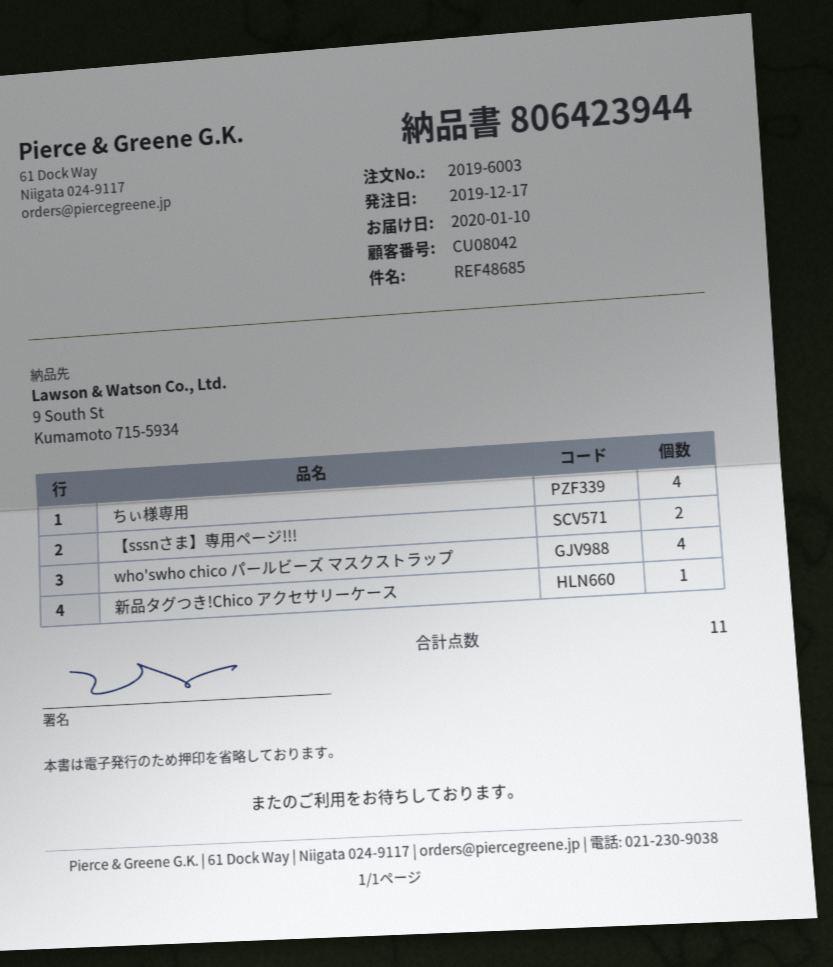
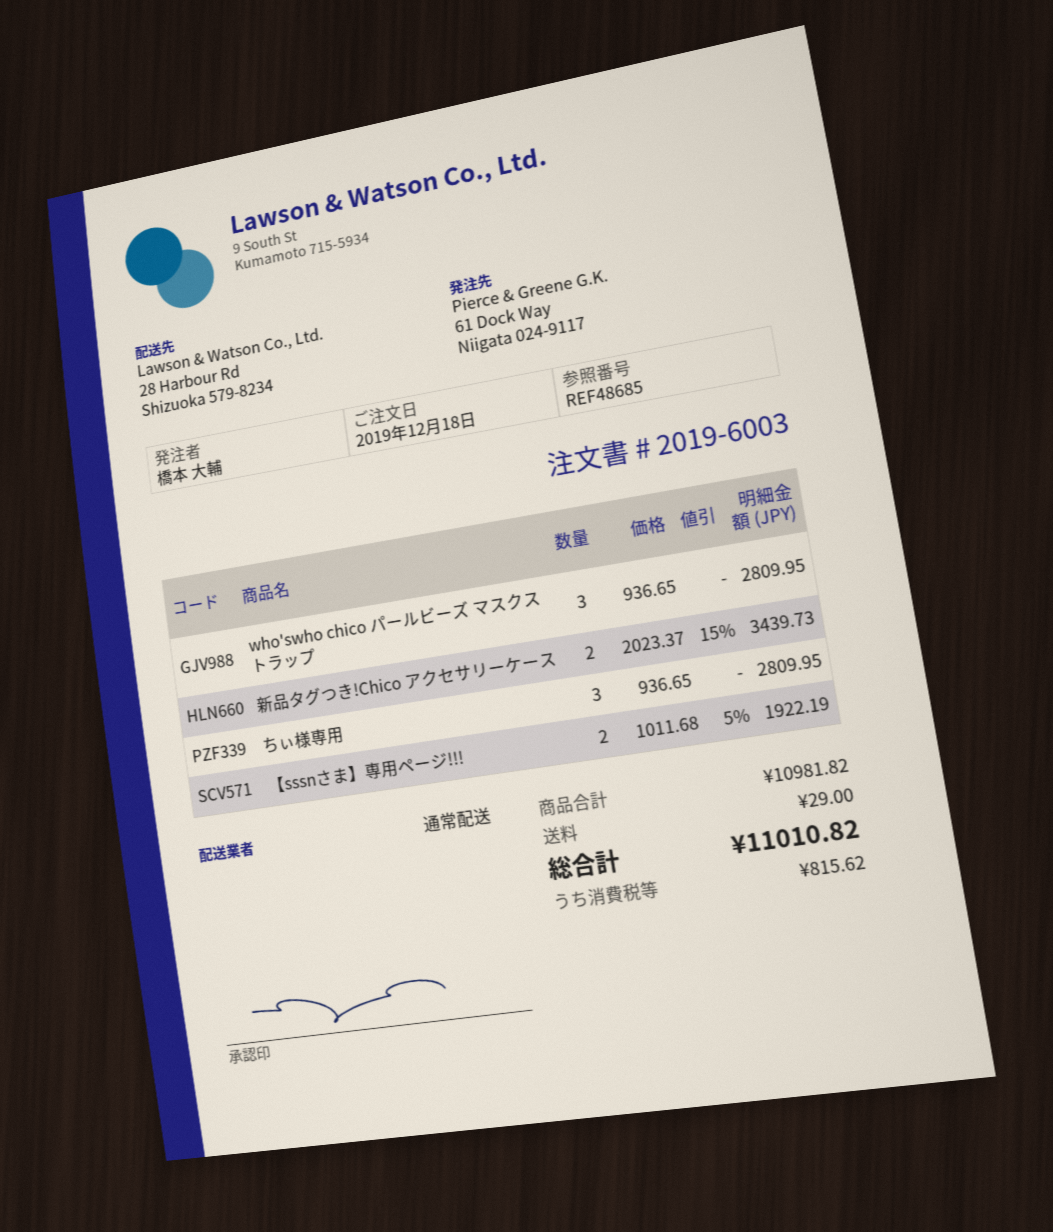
order date: 2019-12-17 -> 2019-12-18
ship to: 9 South St, Kumamoto 715-5934 -> 28 Harbour Rd, Shizuoka 579-8234
ちぃ様専用: 4 -> 3
who'swho chico パールビーズ マスクストラップ: 4 -> 3
新品タグつき!Chico アクセサリーケース: 1 -> 2

